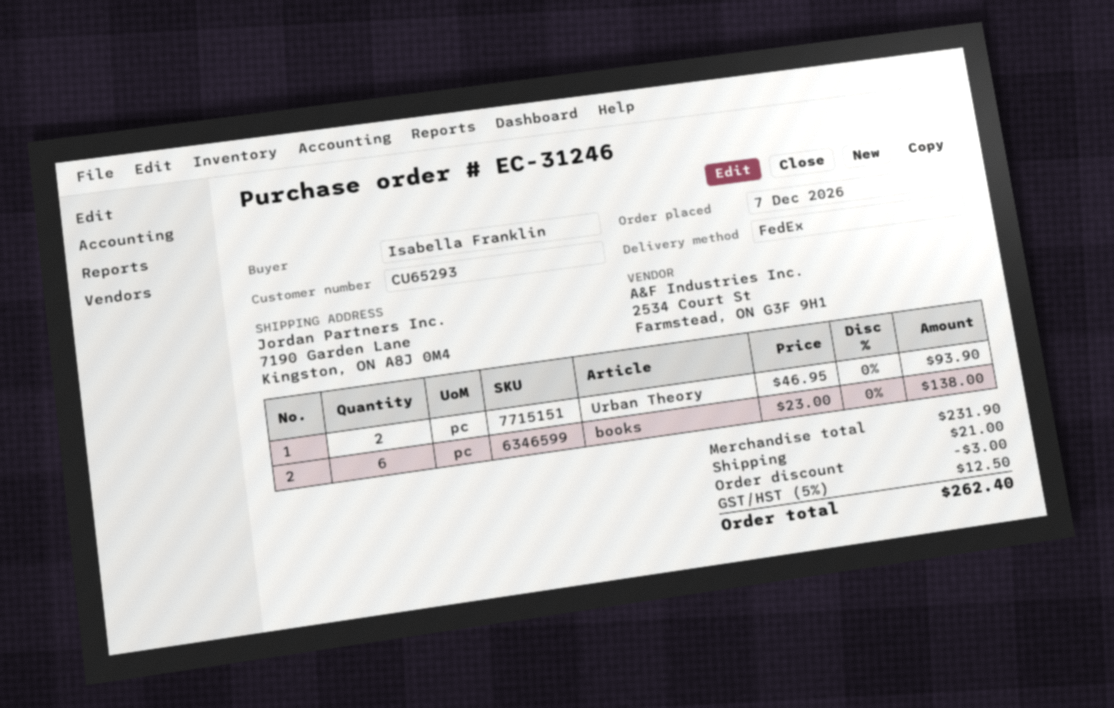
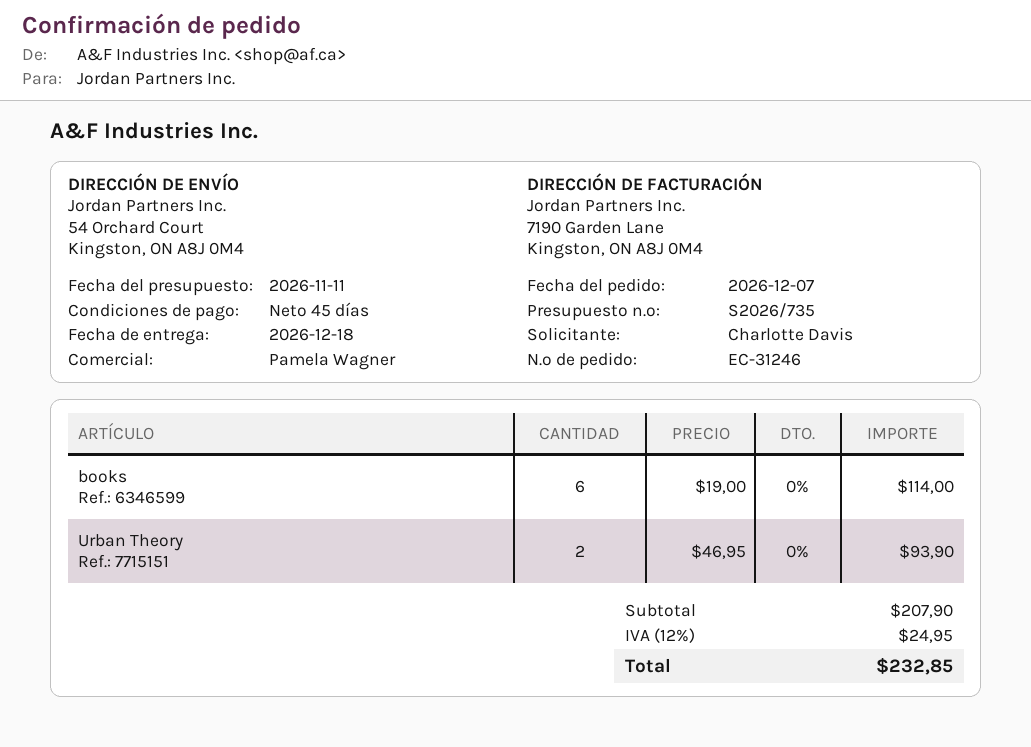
ordered by: Isabella Franklin -> Charlotte Davis
ship to: 7190 Garden Lane, Kingston, ON A8J 0M4 -> 54 Orchard Court, Kingston, ON A8J 0M4
books: 6 x 23.00 = 138.00 -> 6 x 19.00 = 114.00
subtotal: 231.90 -> 207.90
discount: 3.00 -> none
shipping: 21.00 -> none
tax: 5% = 12.50 -> 12% = 24.95
total: 262.40 -> 232.85

